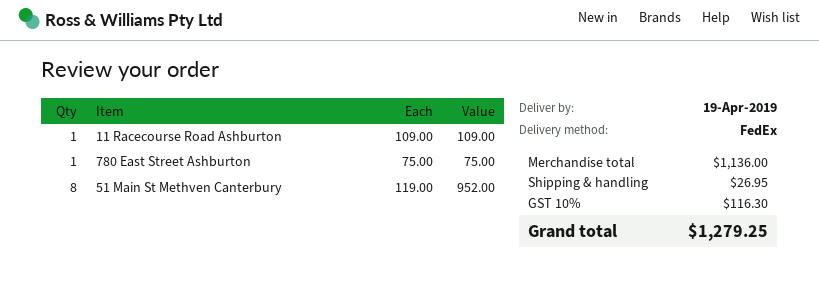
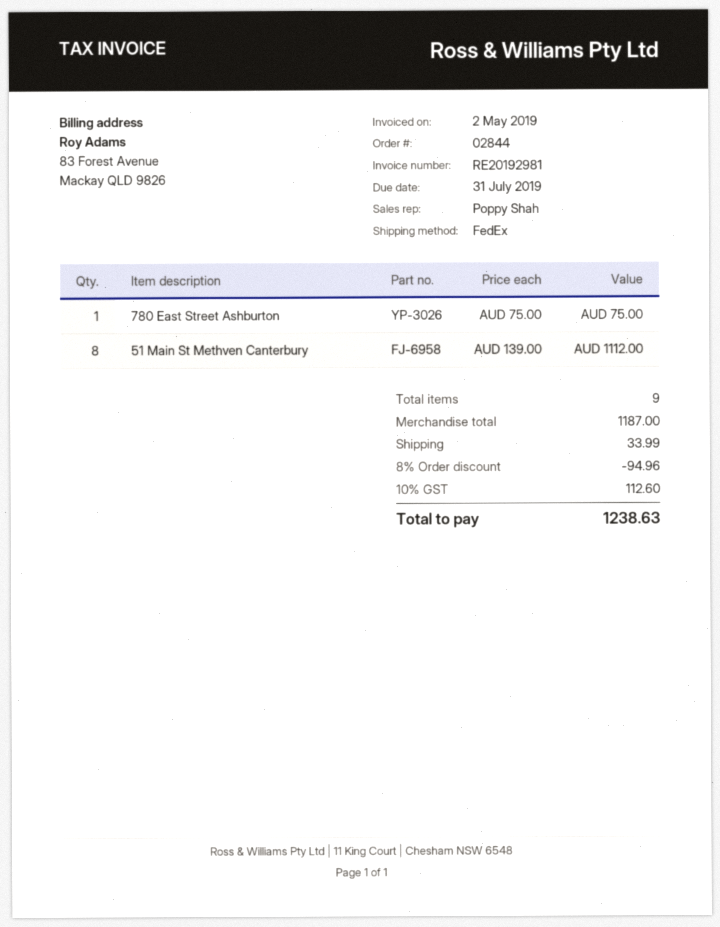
11 Racecourse Road Ashburton: 1 x 109.00 = 109.00 -> none
51 Main St Methven Canterbury: 8 x 119.00 = 952.00 -> 8 x 139.00 = 1112.00
subtotal: 1136.00 -> 1187.00
discount: none -> 8% = 94.96
shipping: 26.95 -> 33.99
tax: 10% = 116.30 -> 10% = 112.60
total: 1279.25 -> 1238.63

